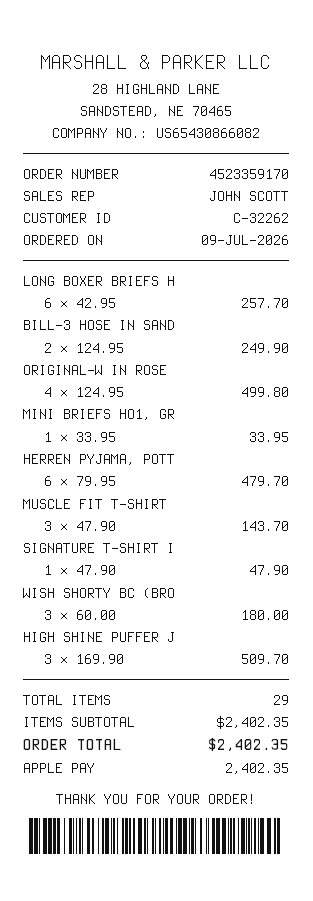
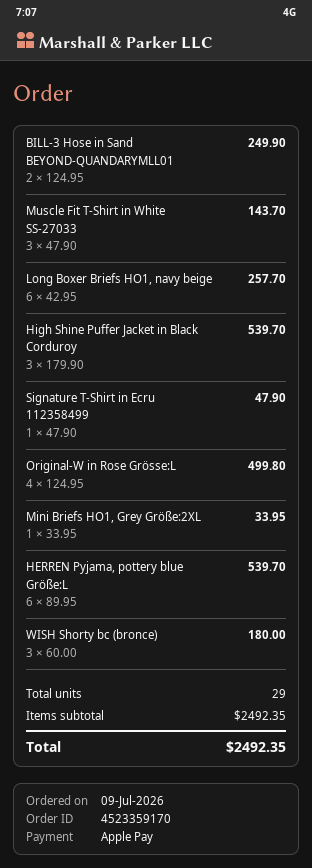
HERREN PYJAMA, POTT: 6 x 79.95 = 479.70 -> 6 x 89.95 = 539.70
HIGH SHINE PUFFER J: 3 x 169.90 = 509.70 -> 3 x 179.90 = 539.70
subtotal: 2402.35 -> 2492.35
total: 2402.35 -> 2492.35

